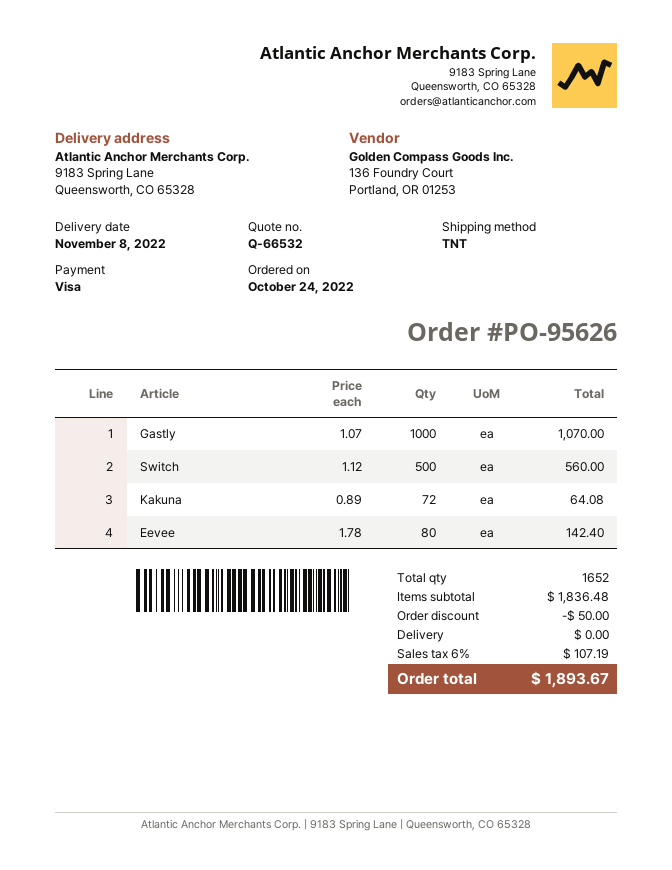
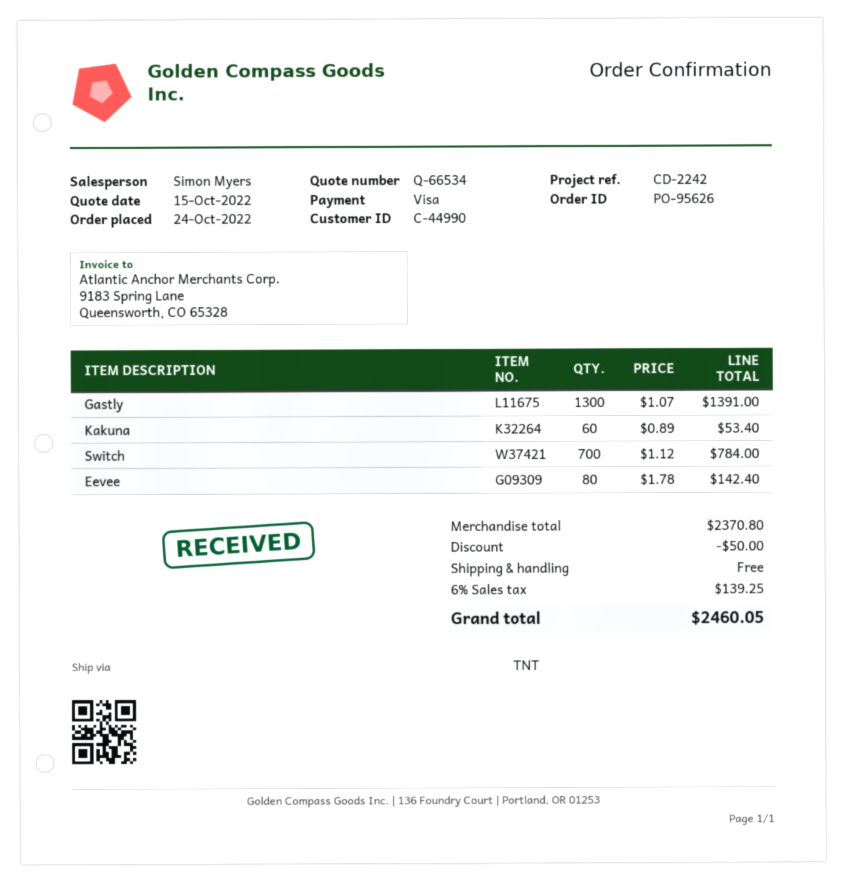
quote number: Q-66532 -> Q-66534
Gastly: 1000 x 1.07 = 1070.00 -> 1300 x 1.07 = 1391.00
Switch: 500 x 1.12 = 560.00 -> 700 x 1.12 = 784.00
Kakuna: 72 x 0.89 = 64.08 -> 60 x 0.89 = 53.40
subtotal: 1836.48 -> 2370.80
tax: 6% = 107.19 -> 6% = 139.25
total: 1893.67 -> 2460.05

